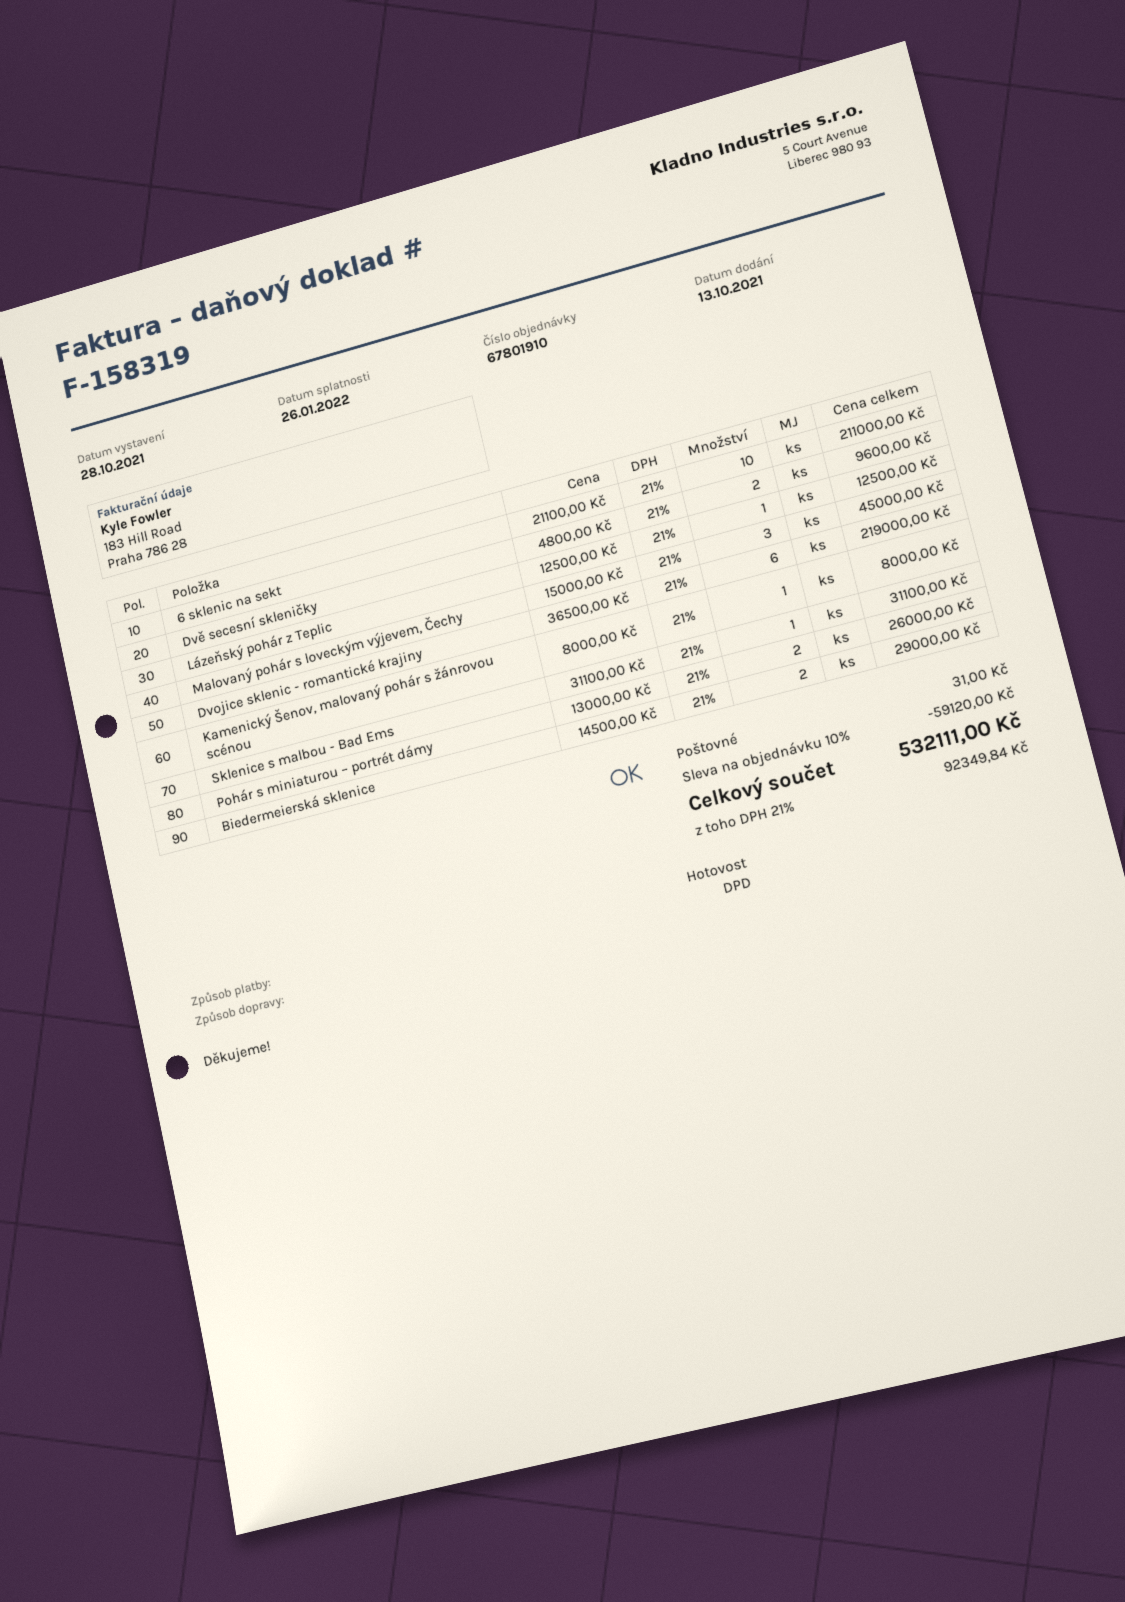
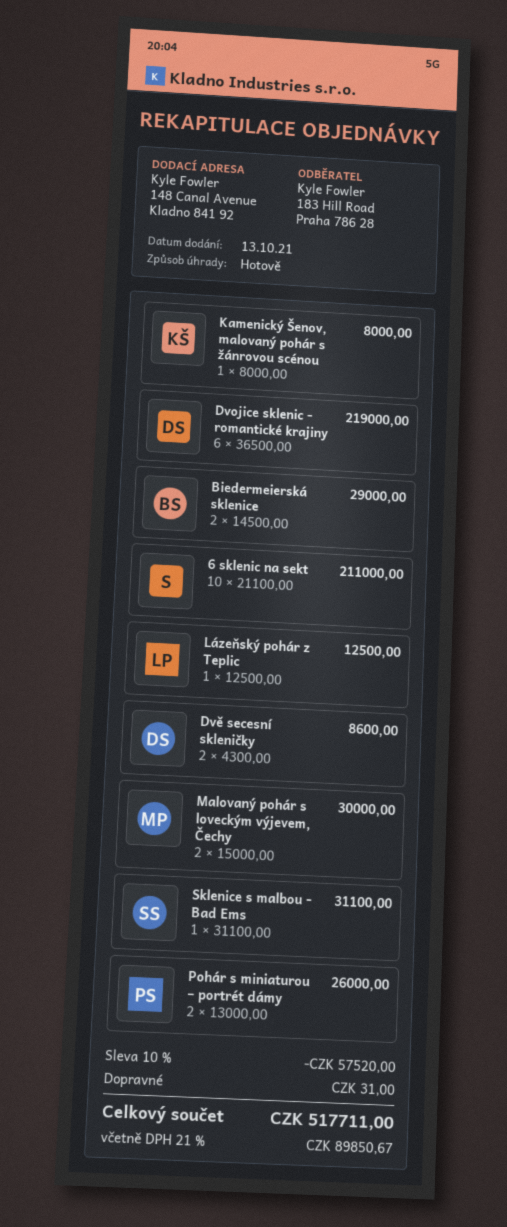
Dvě secesní skleničky: 2 x 4800.00 = 9600.00 -> 2 x 4300.00 = 8600.00
Malovaný pohár s loveckým výjevem, Čechy: 3 x 15000.00 = 45000.00 -> 2 x 15000.00 = 30000.00
discount: 10% = 59120.00 -> 10% = 57520.00
tax: 21% = 92349.84 -> 21% = 89850.67
total: 532111.00 -> 517711.00

